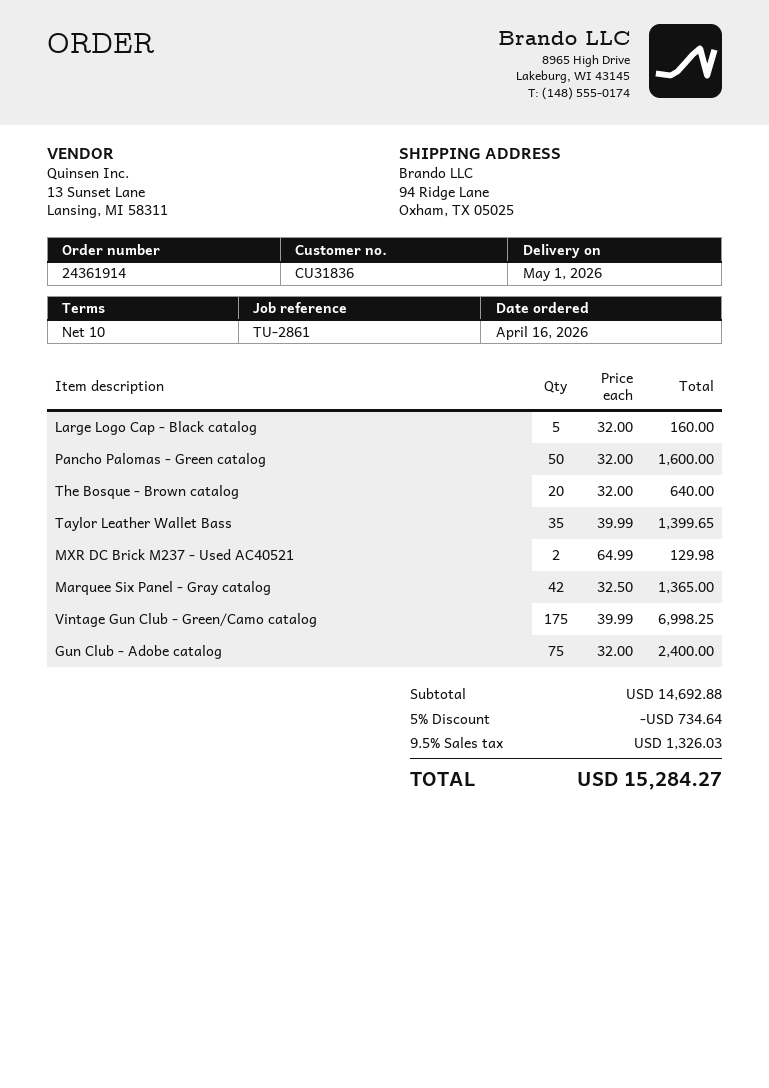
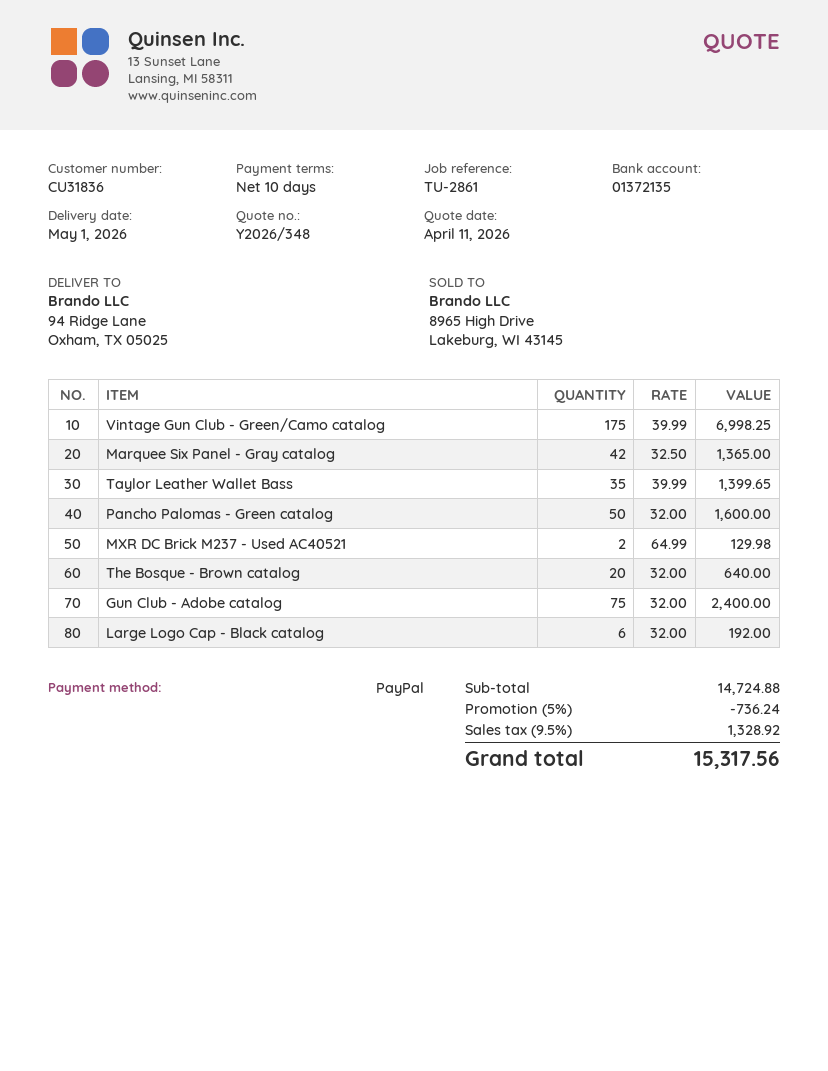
Large Logo Cap - Black catalog: 5 x 32.00 = 160.00 -> 6 x 32.00 = 192.00
subtotal: 14692.88 -> 14724.88
discount: 5% = 734.64 -> 5% = 736.24
tax: 9.5% = 1326.03 -> 9.5% = 1328.92
total: 15284.27 -> 15317.56

